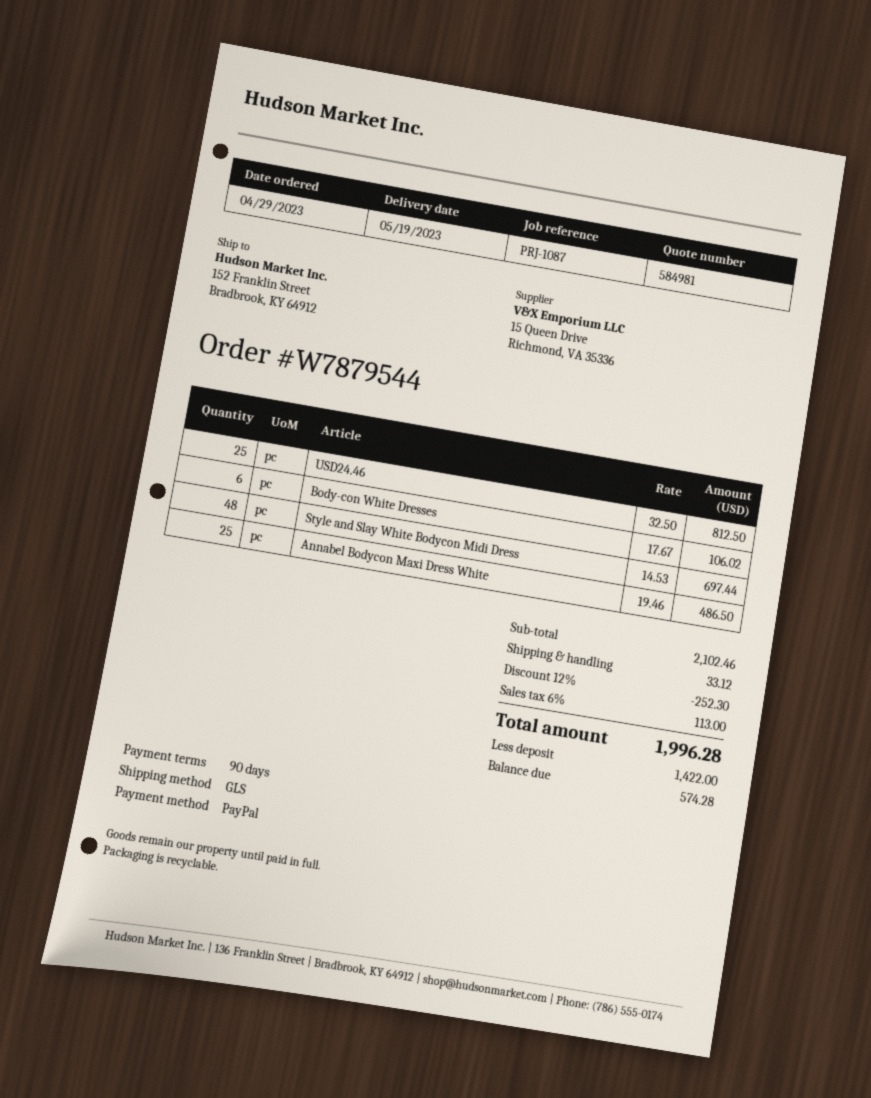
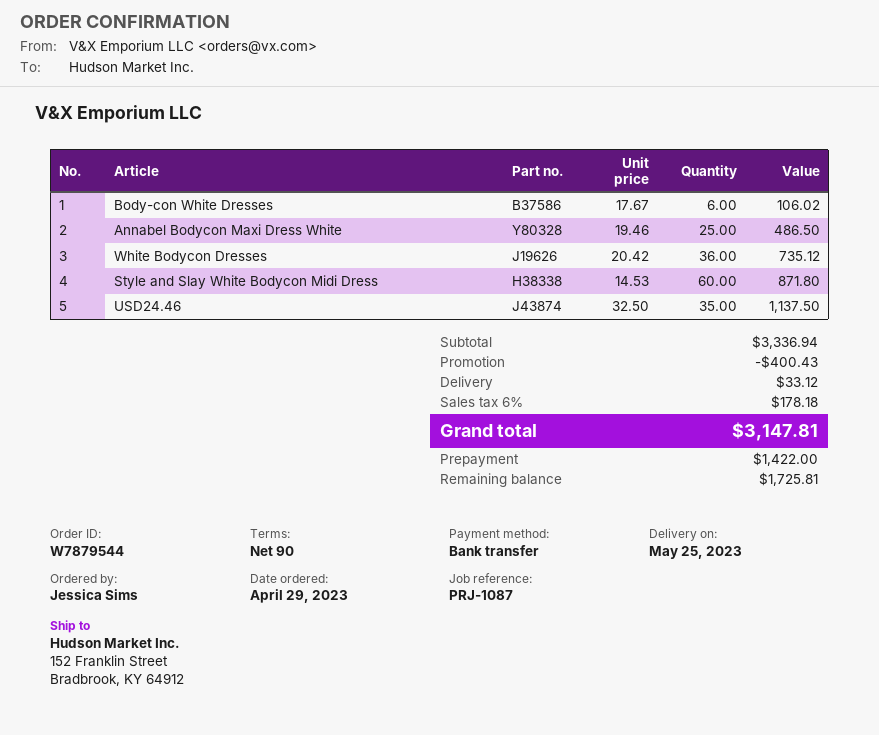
delivery date: 2023-05-19 -> 2023-05-25
payment method: PayPal -> bank transfer
USD24.46: 25 x 32.50 = 812.50 -> 35 x 32.50 = 1137.50
Style and Slay White Bodycon Midi Dress: 48 x 14.53 = 697.44 -> 60 x 14.53 = 871.80
White Bodycon Dresses: none -> 36 x 20.42 = 735.12
subtotal: 2102.46 -> 3336.94
discount: 252.30 -> 400.43
tax: 6% = 113.00 -> 6% = 178.18
total: 1996.28 -> 3147.81
balance: 574.28 -> 1725.81

